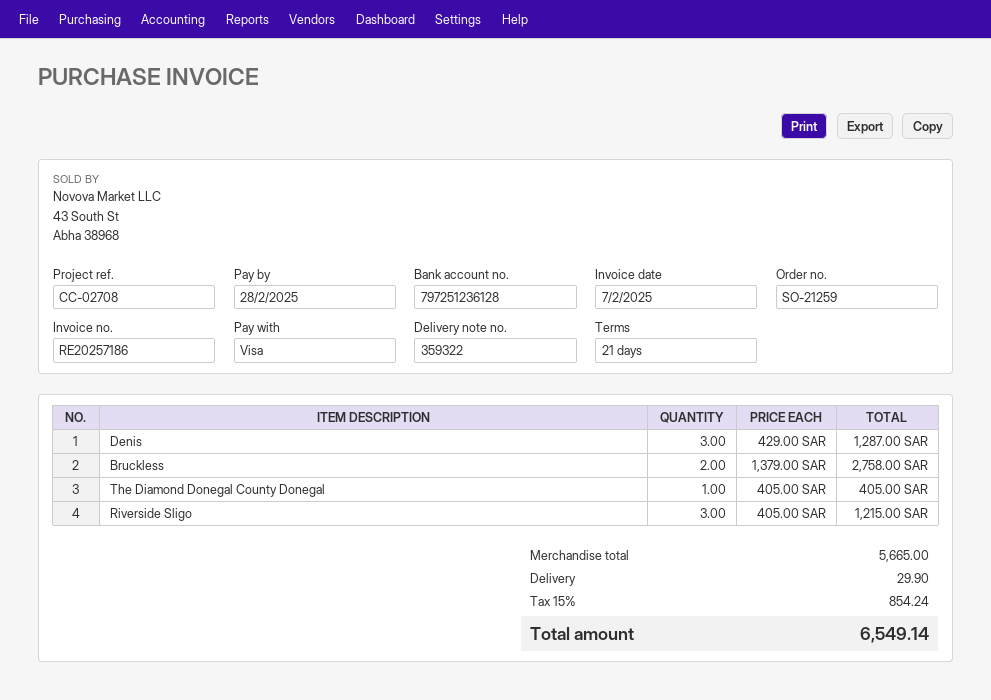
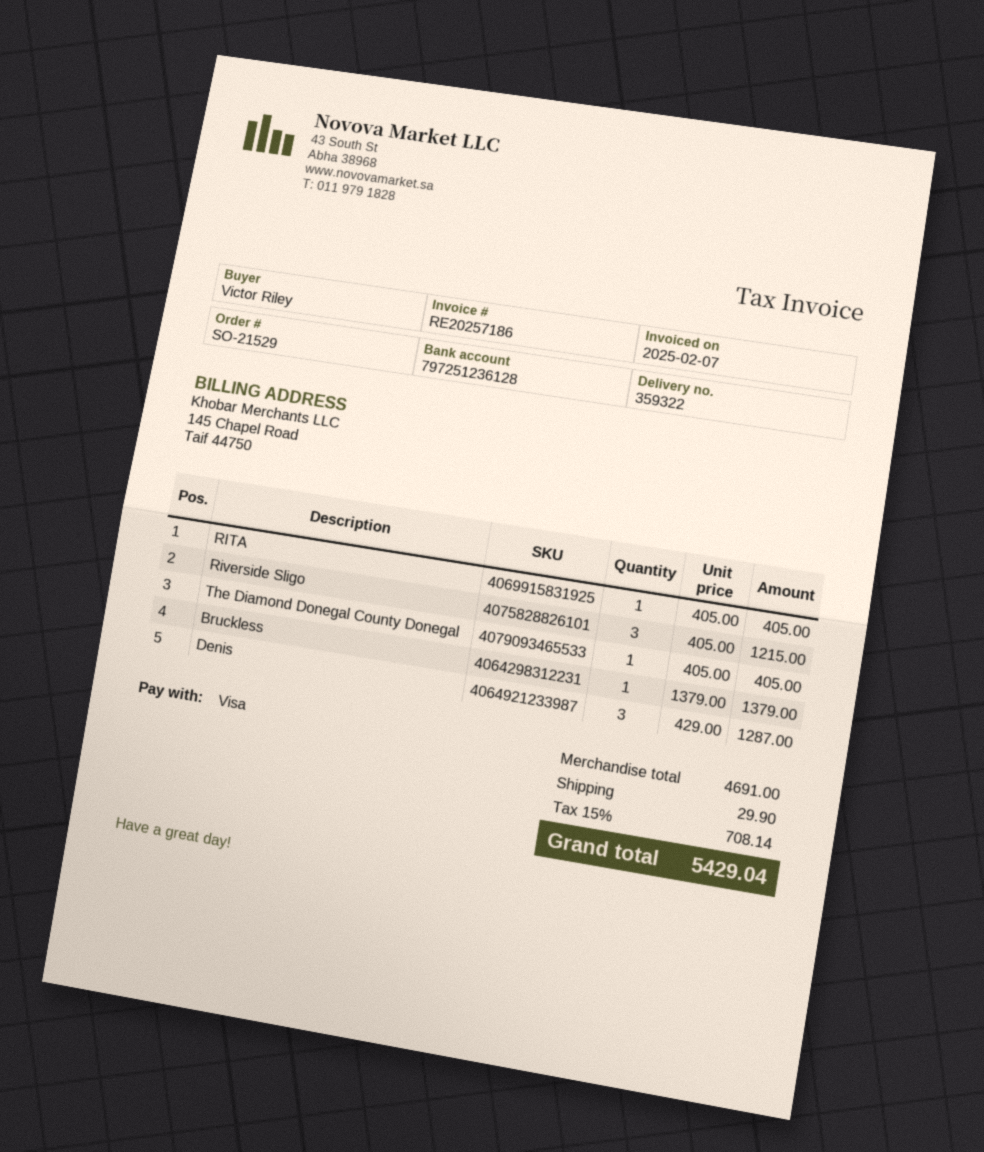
order number: SO-21259 -> SO-21529
Bruckless: 2 x 1379.00 = 2758.00 -> 1 x 1379.00 = 1379.00
RITA: none -> 1 x 405.00 = 405.00
subtotal: 5665.00 -> 4691.00
tax: 15% = 854.24 -> 15% = 708.14
total: 6549.14 -> 5429.04

